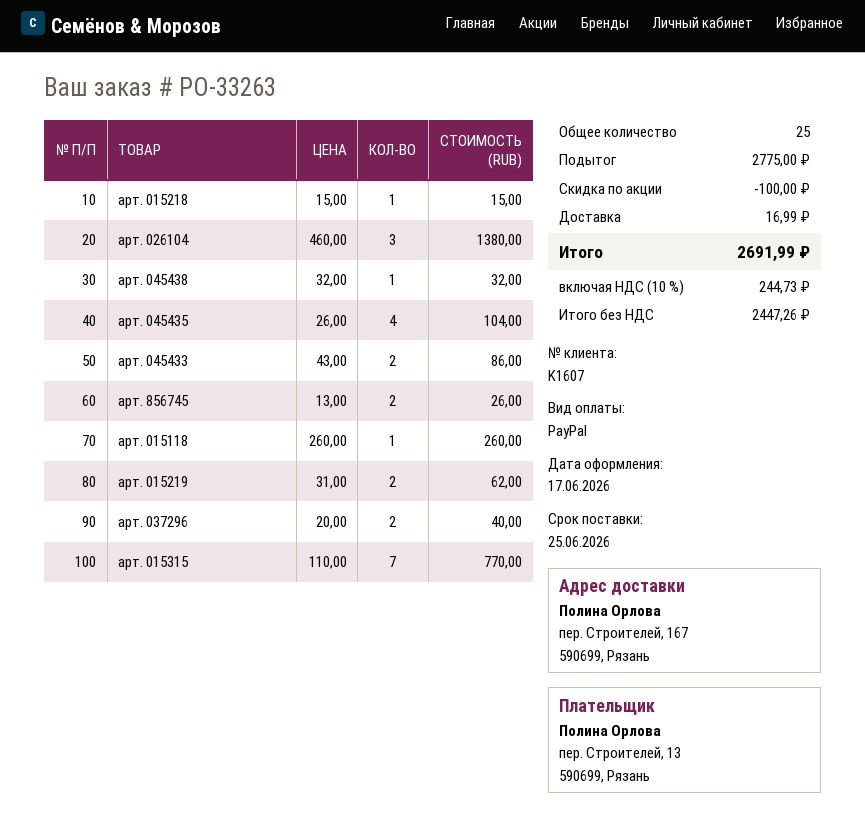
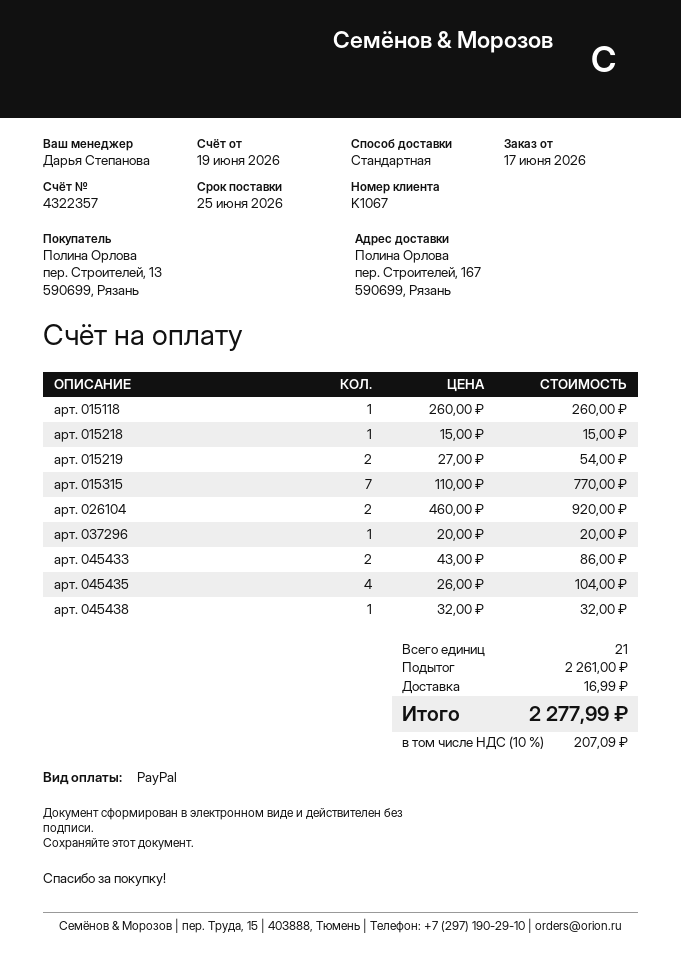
customer number: K1607 -> K1067
арт. 026104: 3 x 460.00 = 1380.00 -> 2 x 460.00 = 920.00
арт. 856745: 2 x 13.00 = 26.00 -> none
арт. 015219: 2 x 31.00 = 62.00 -> 2 x 27.00 = 54.00
арт. 037296: 2 x 20.00 = 40.00 -> 1 x 20.00 = 20.00
total quantity: 25 -> 21
subtotal: 2775.00 -> 2261.00
discount: 100.00 -> none
tax: 10% = 244.73 -> 10% = 207.09
total: 2691.99 -> 2277.99

